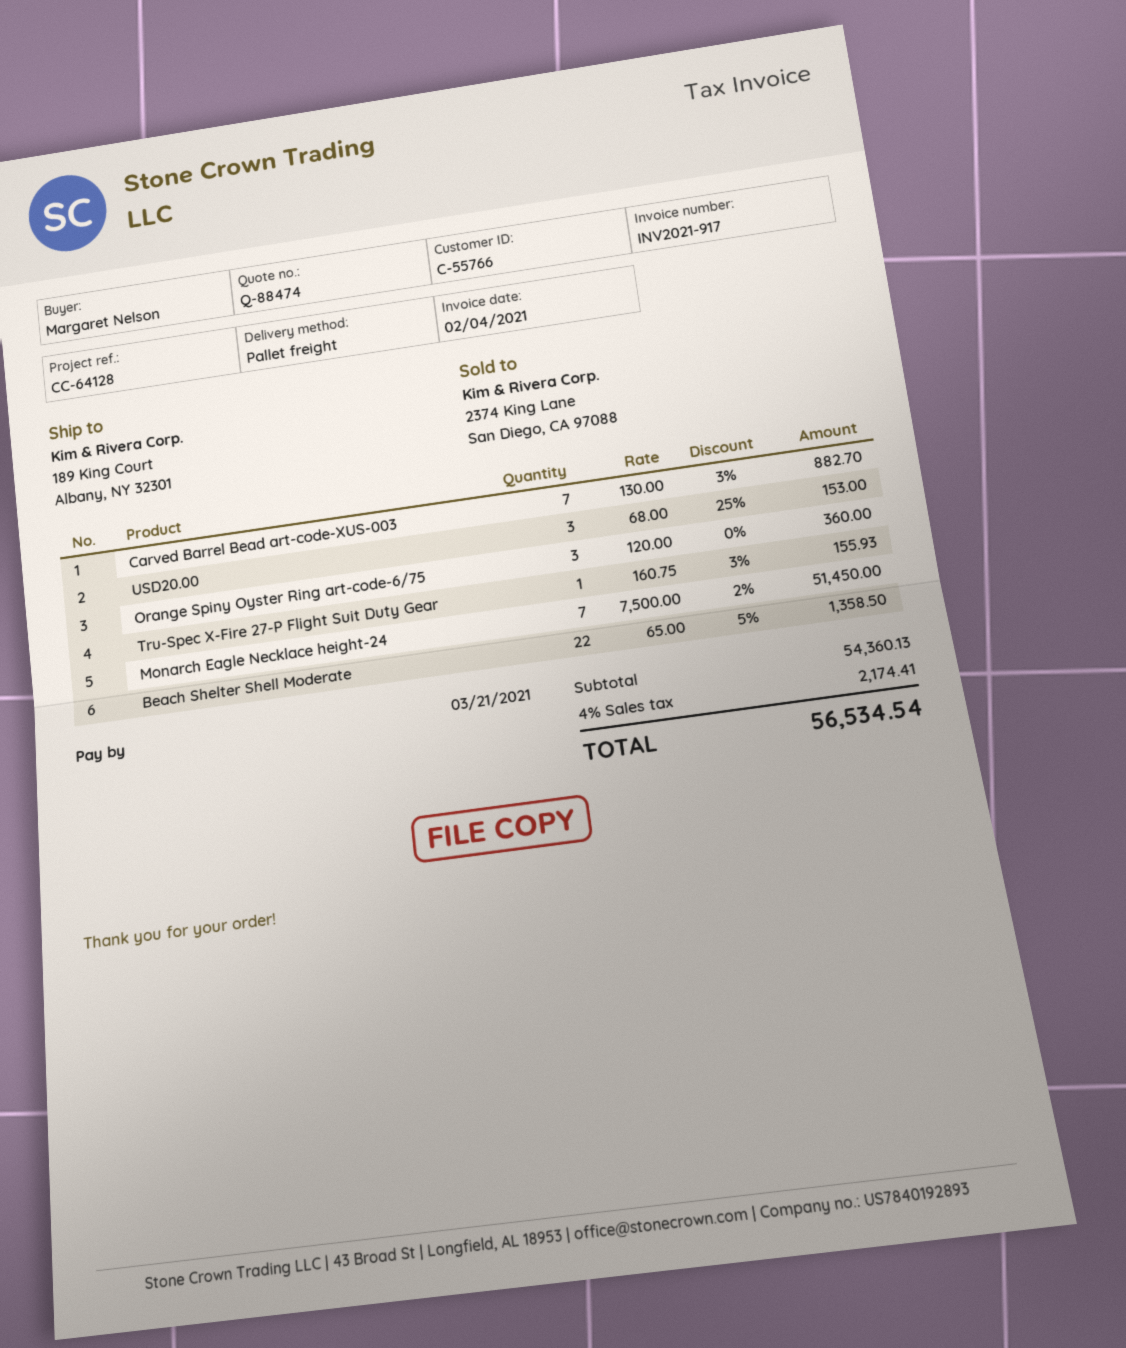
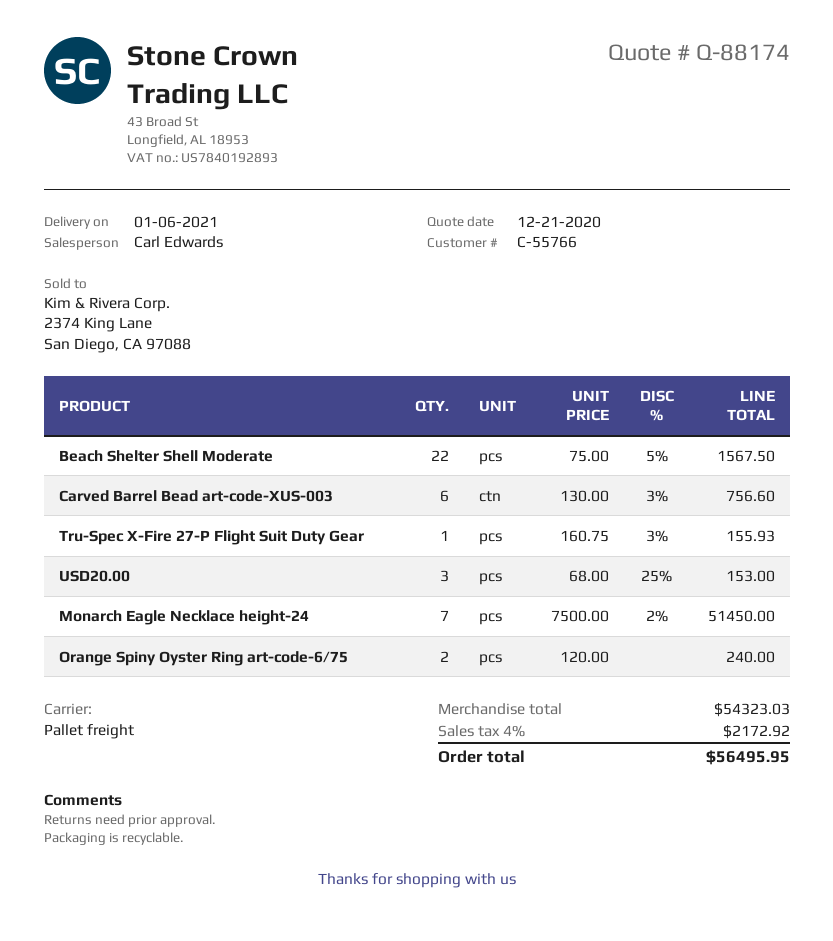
quote number: Q-88474 -> Q-88174
Carved Barrel Bead art-code-XUS-003: 7 x 130.00 - 3% = 882.70 -> 6 x 130.00 - 3% = 756.60
Orange Spiny Oyster Ring art-code-6/75: 3 x 120.00 = 360.00 -> 2 x 120.00 = 240.00
Beach Shelter Shell Moderate: 22 x 65.00 - 5% = 1358.50 -> 22 x 75.00 - 5% = 1567.50
subtotal: 54360.13 -> 54323.03
tax: 4% = 2174.41 -> 4% = 2172.92
total: 56534.54 -> 56495.95

